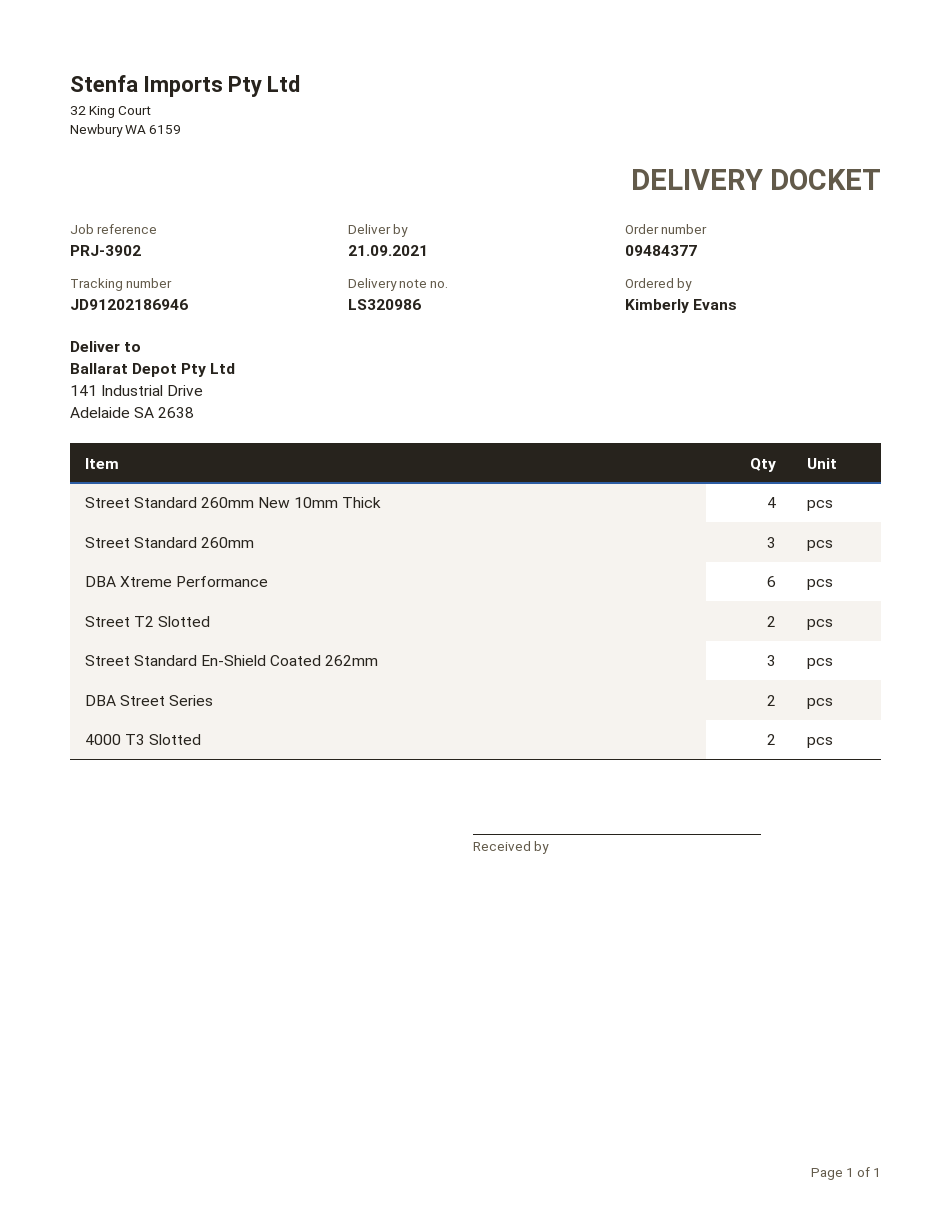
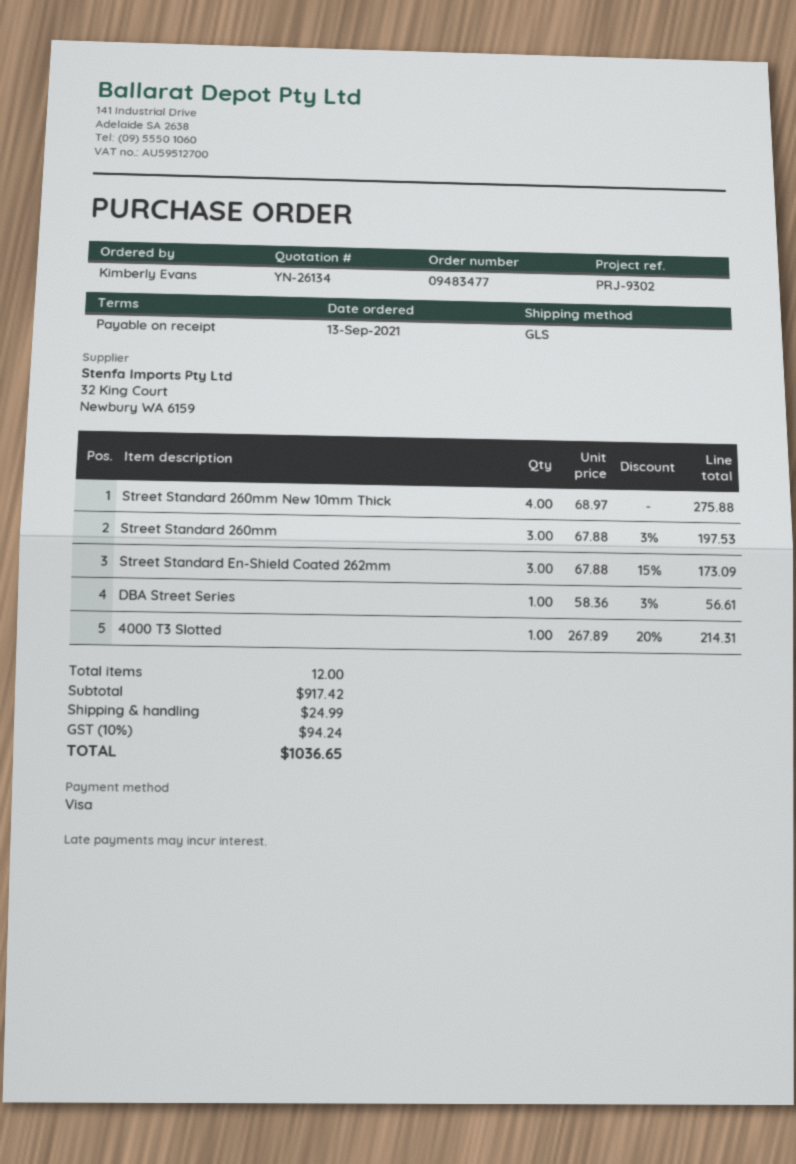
order number: 09484377 -> 09483477
reference: PRJ-3902 -> PRJ-9302
DBA Xtreme Performance: 6 -> none
Street T2 Slotted: 2 -> none
DBA Street Series: 2 -> 1
4000 T3 Slotted: 2 -> 1

